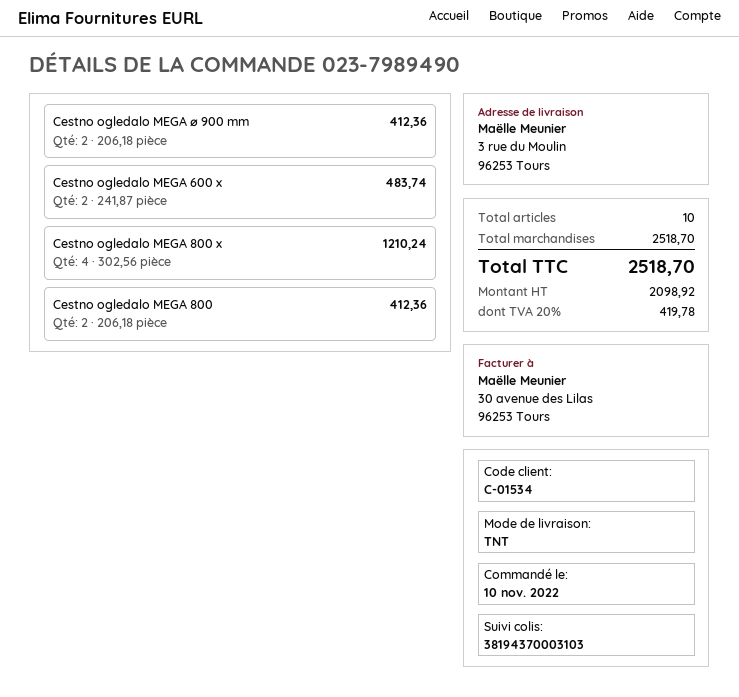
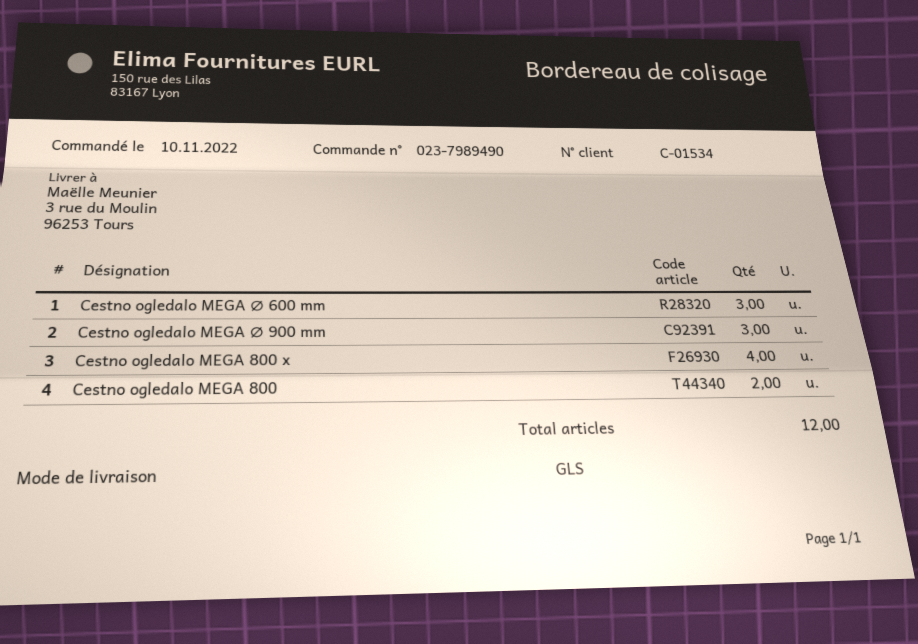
shipping method: TNT -> GLS
Cestno ogledalo MEGA ∅ 900 mm: 2 -> 3
Cestno ogledalo MEGA 600 x: 2 -> none
Cestno ogledalo MEGA ∅ 600 mm: none -> 3
total quantity: 10 -> 12

